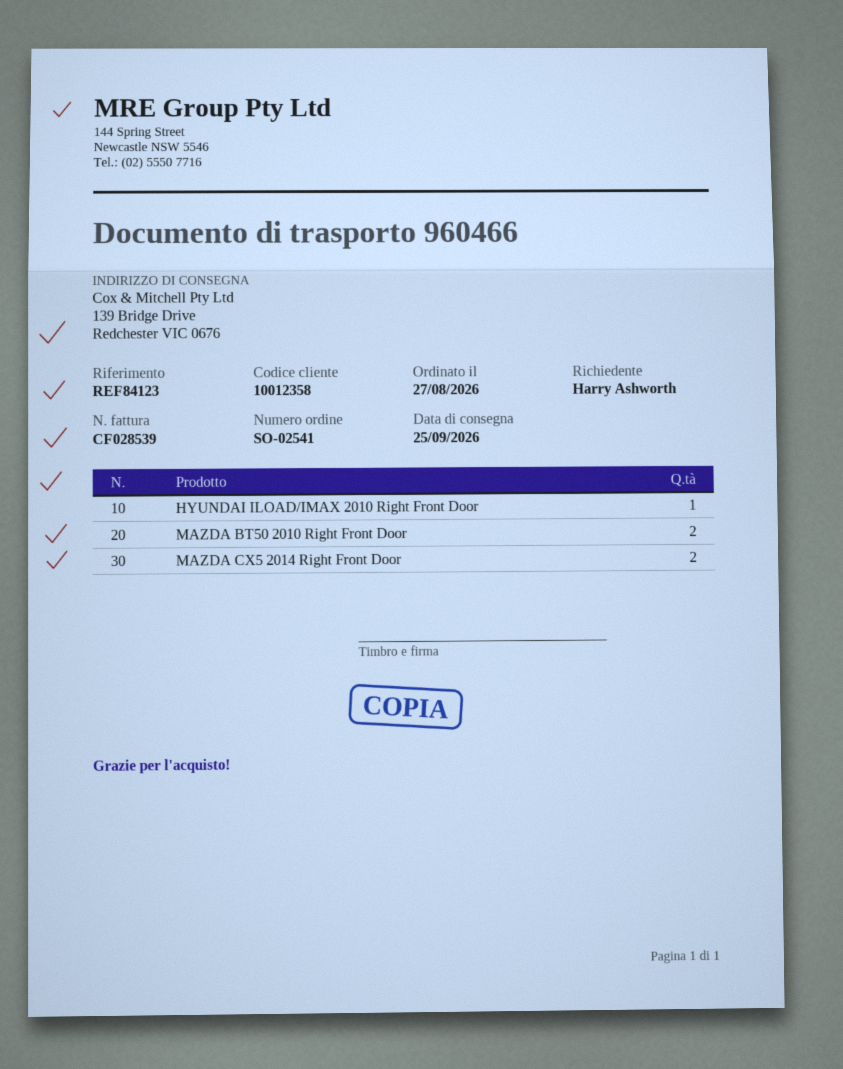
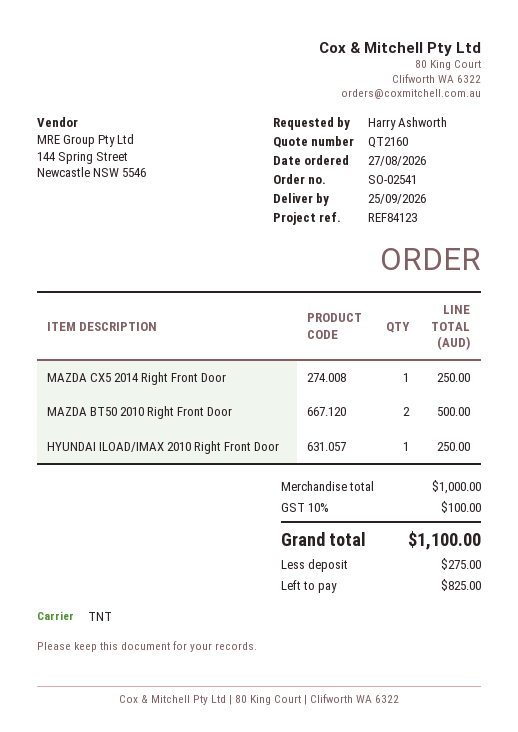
MAZDA CX5 2014 Right Front Door: 2 -> 1

